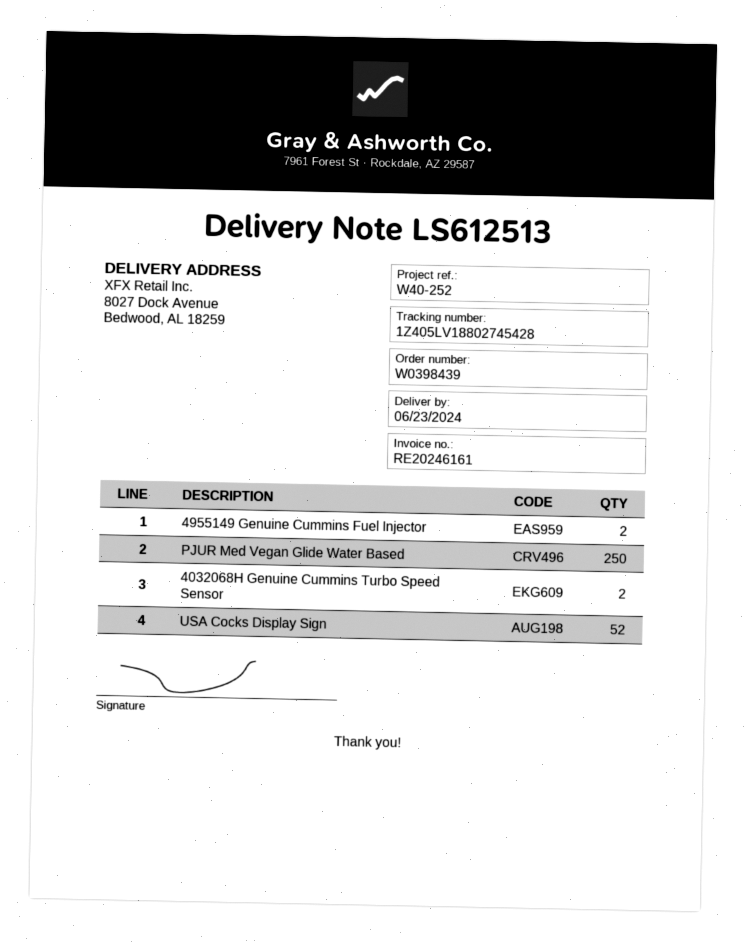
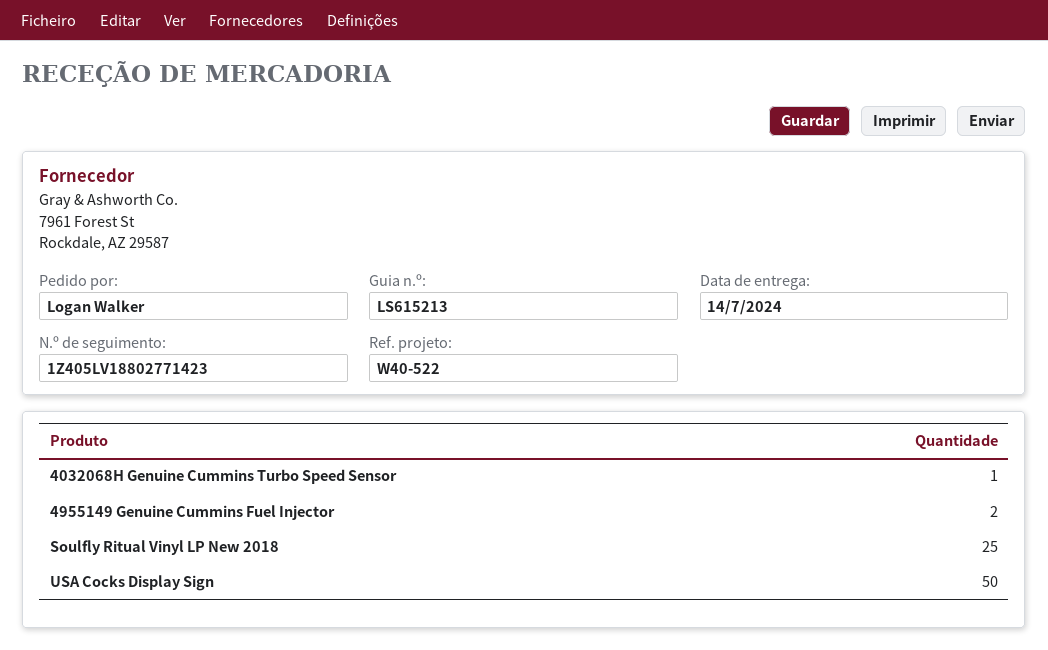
delivery note number: LS612513 -> LS615213
delivery date: 2024-06-23 -> 2024-07-14
reference: W40-252 -> W40-522
tracking number: 1Z405LV18802745428 -> 1Z405LV18802771423
PJUR Med Vegan Glide Water Based: 250 -> none
4032068H Genuine Cummins Turbo Speed Sensor: 2 -> 1
USA Cocks Display Sign: 52 -> 50
Soulfly Ritual Vinyl LP New 2018: none -> 25

